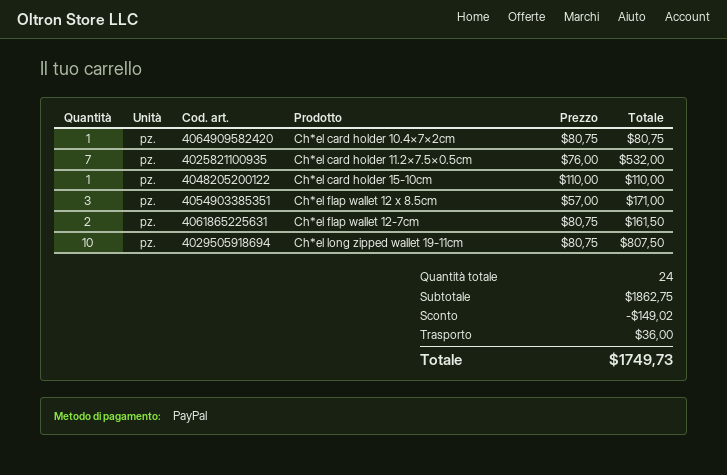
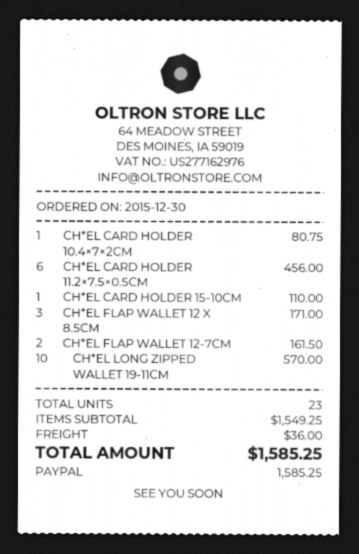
Ch*el card holder 11.2×7.5×0.5cm: 7 for 532.00 -> 6 for 456.00
Ch*el long zipped wallet 19-11cm: 10 for 807.50 -> 10 for 570.00
total quantity: 24 -> 23
subtotal: 1862.75 -> 1549.25
discount: 149.02 -> none
total: 1749.73 -> 1585.25

